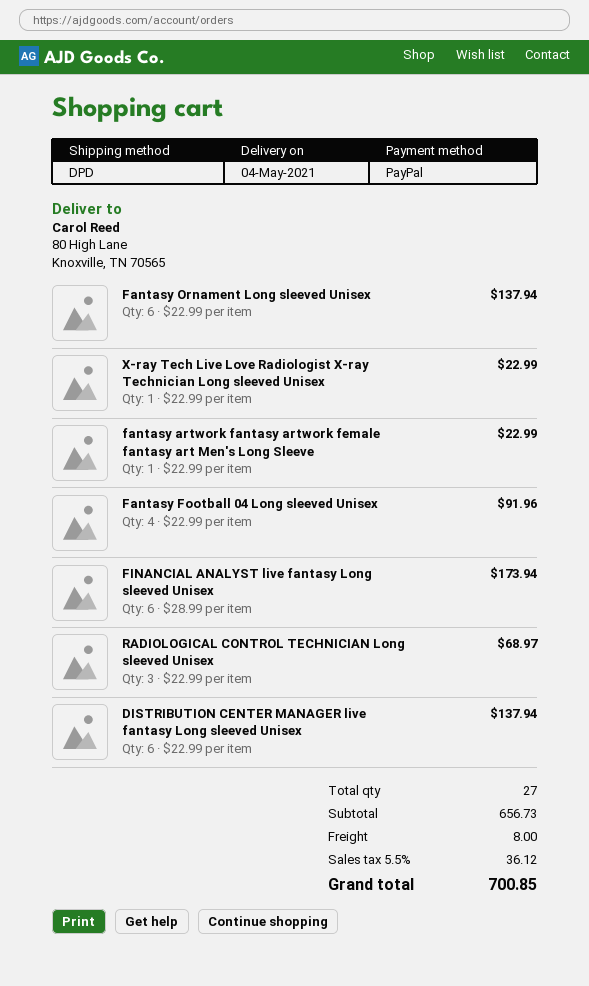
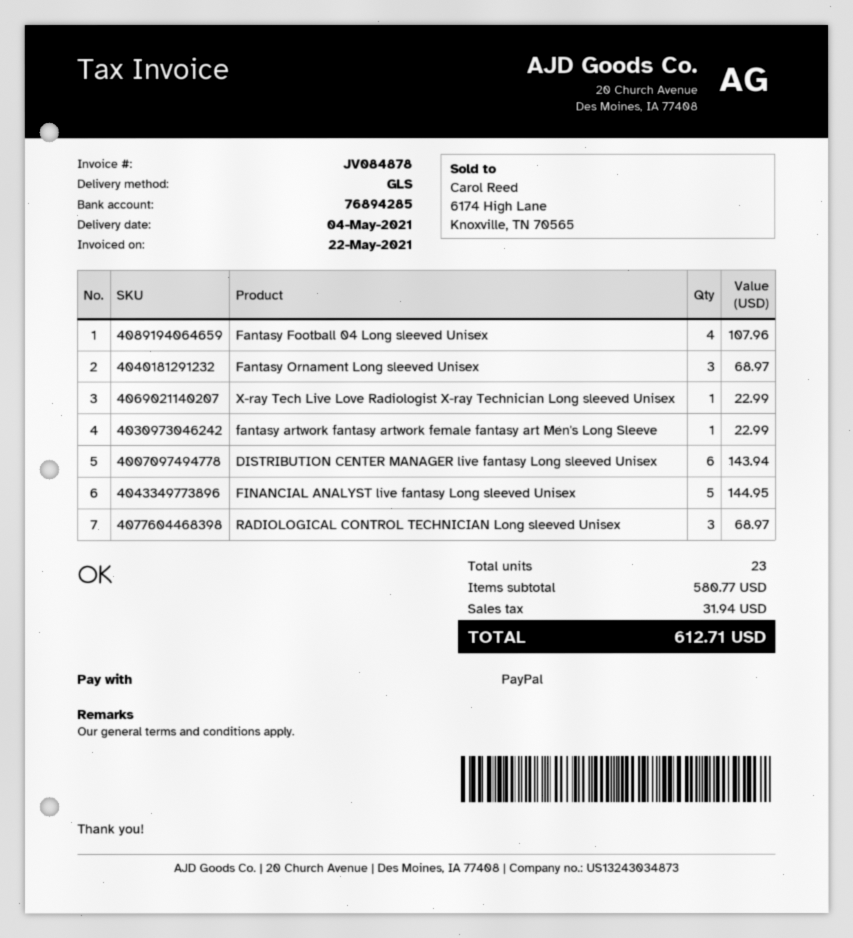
shipping method: DPD -> GLS
Fantasy Ornament Long sleeved Unisex: 6 for 137.94 -> 3 for 68.97
Fantasy Football 04 Long sleeved Unisex: 4 for 91.96 -> 4 for 107.96
FINANCIAL ANALYST live fantasy Long sleeved Unisex: 6 for 173.94 -> 5 for 144.95
DISTRIBUTION CENTER MANAGER live fantasy Long sleeved Unisex: 6 for 137.94 -> 6 for 143.94
total quantity: 27 -> 23
subtotal: 656.73 -> 580.77
shipping: 8.00 -> none
tax: 36.12 -> 31.94
total: 700.85 -> 612.71

